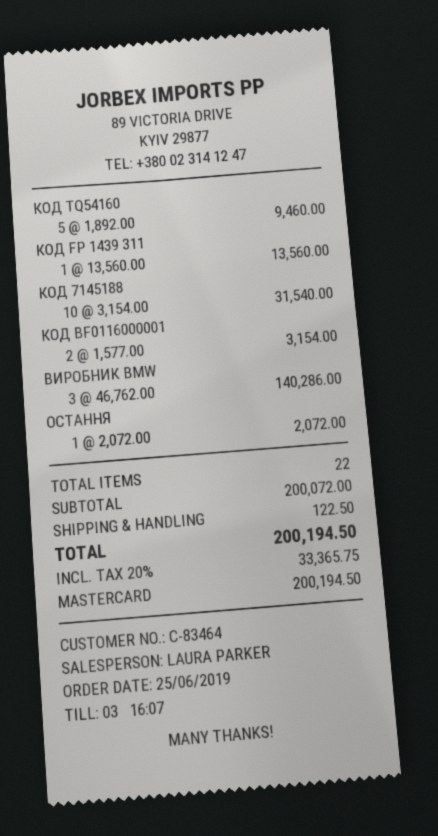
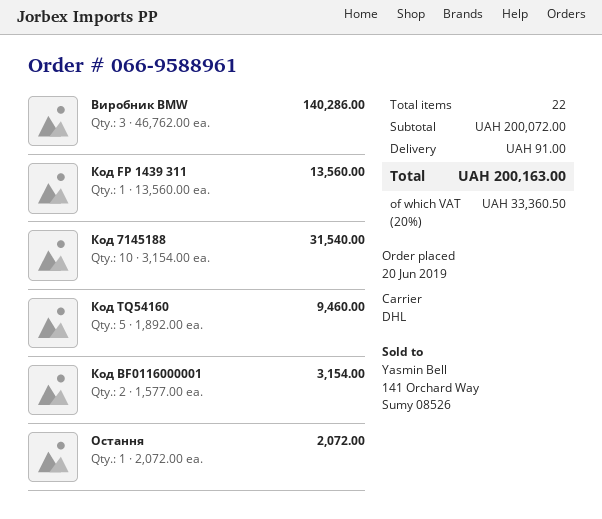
order date: 2019-06-25 -> 2019-06-20
shipping: 122.50 -> 91.00
tax: 20% = 33365.75 -> 20% = 33360.50
total: 200194.50 -> 200163.00

